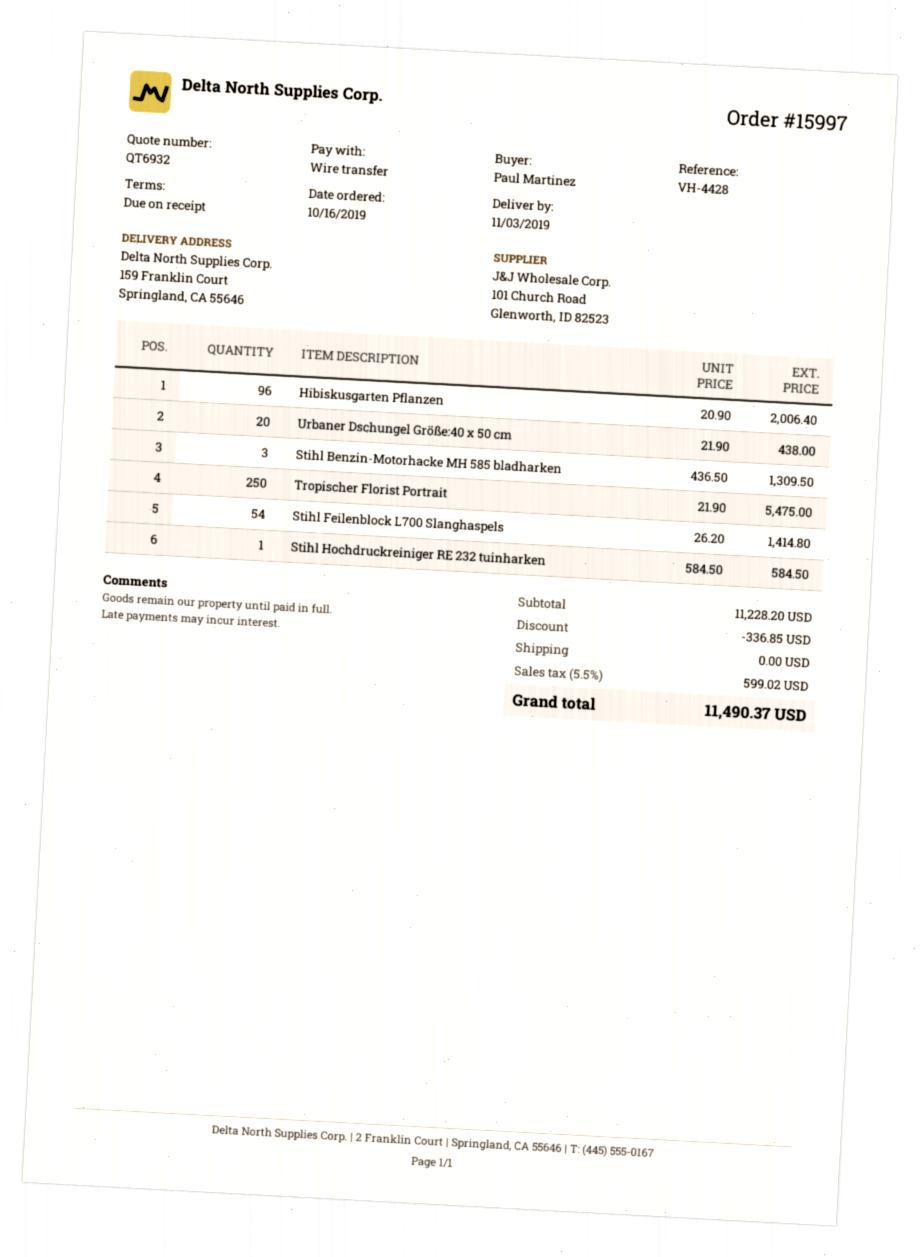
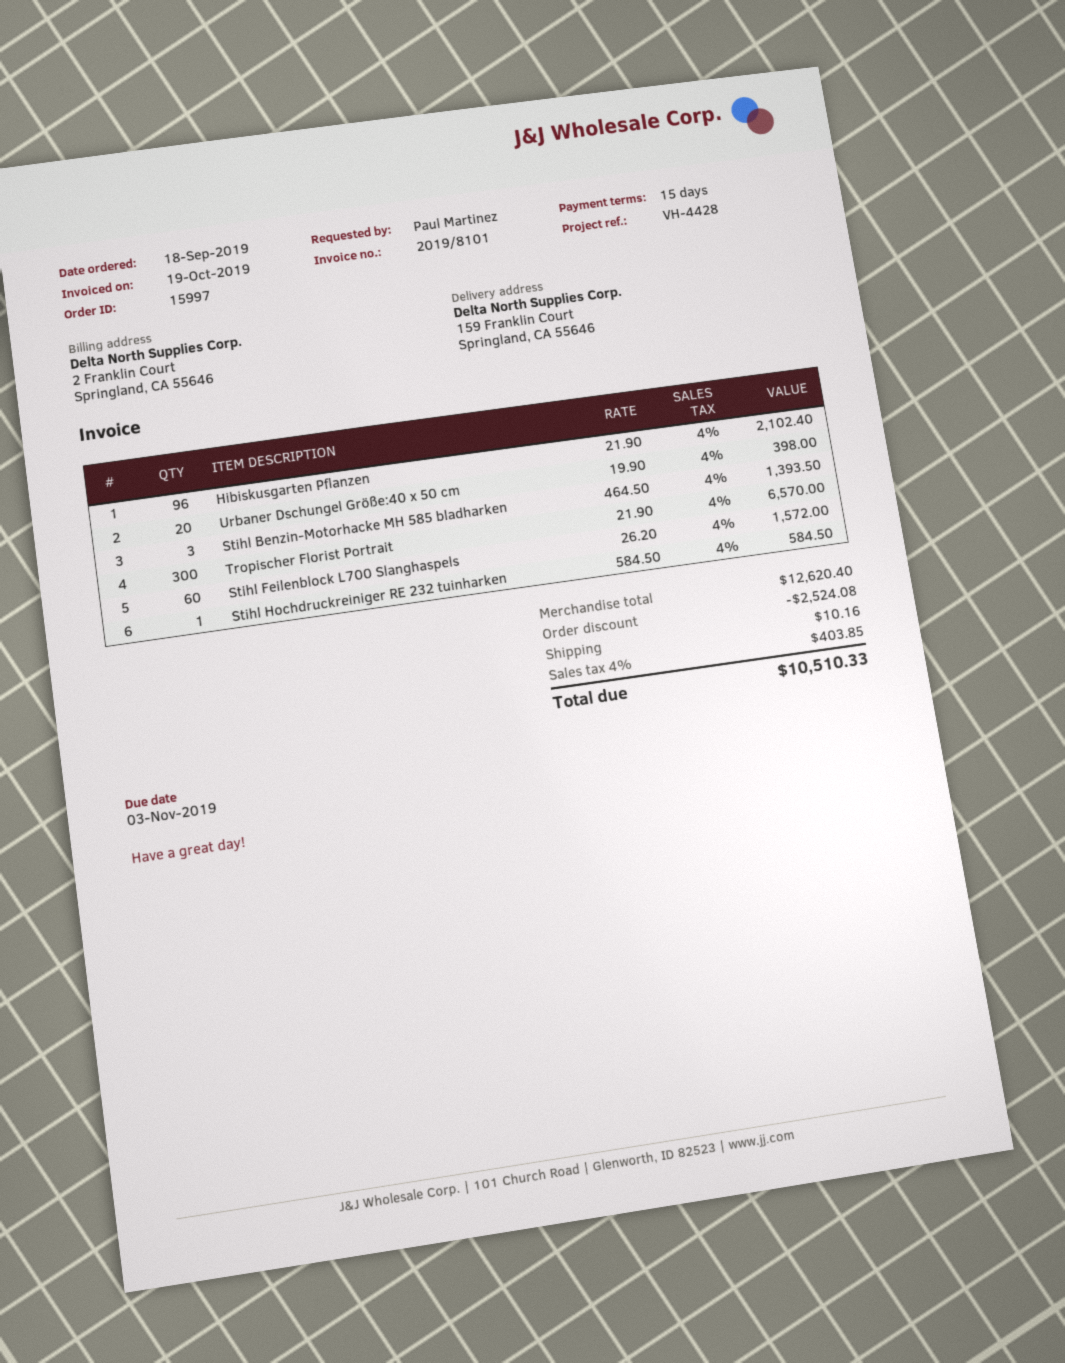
order date: 2019-10-16 -> 2019-09-18
payment terms: on receipt -> 15 days
Hibiskusgarten Pflanzen: 96 x 20.90 = 2006.40 -> 96 x 21.90 = 2102.40
Urbaner Dschungel Größe:40 x 50 cm: 20 x 21.90 = 438.00 -> 20 x 19.90 = 398.00
Stihl Benzin-Motorhacke MH 585 bladharken: 3 x 436.50 = 1309.50 -> 3 x 464.50 = 1393.50
Tropischer Florist Portrait: 250 x 21.90 = 5475.00 -> 300 x 21.90 = 6570.00
Stihl Feilenblock L700 Slanghaspels: 54 x 26.20 = 1414.80 -> 60 x 26.20 = 1572.00
subtotal: 11228.20 -> 12620.40
discount: 336.85 -> 2524.08
shipping: 0.00 -> 10.16
tax: 5.5% = 599.02 -> 4% = 403.85
total: 11490.37 -> 10510.33

